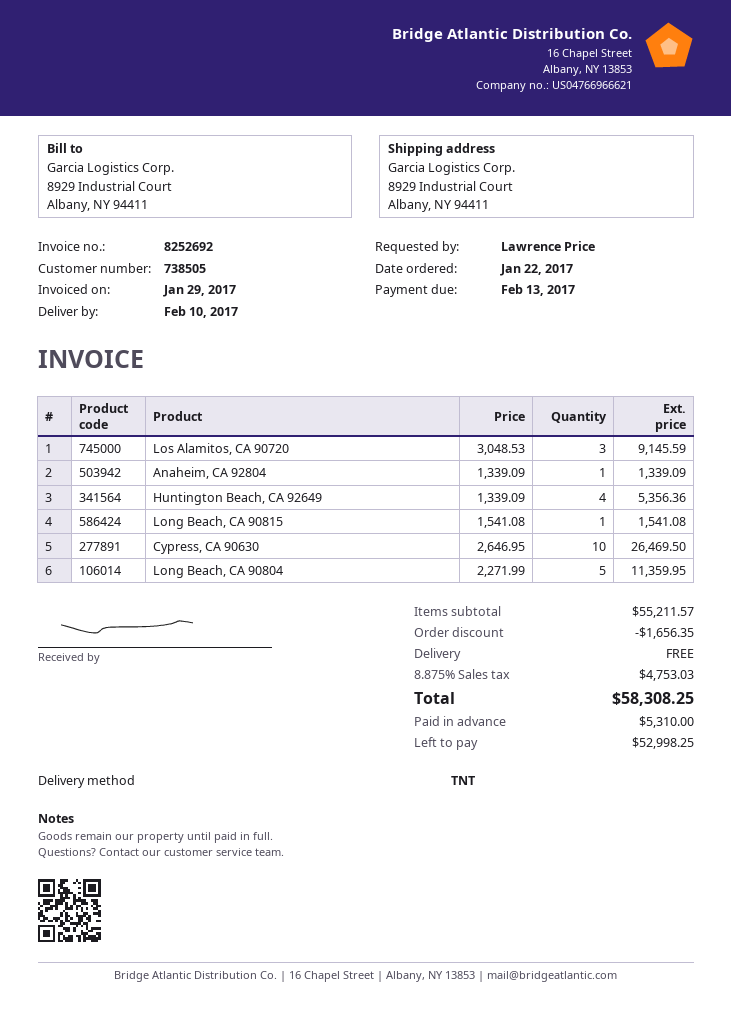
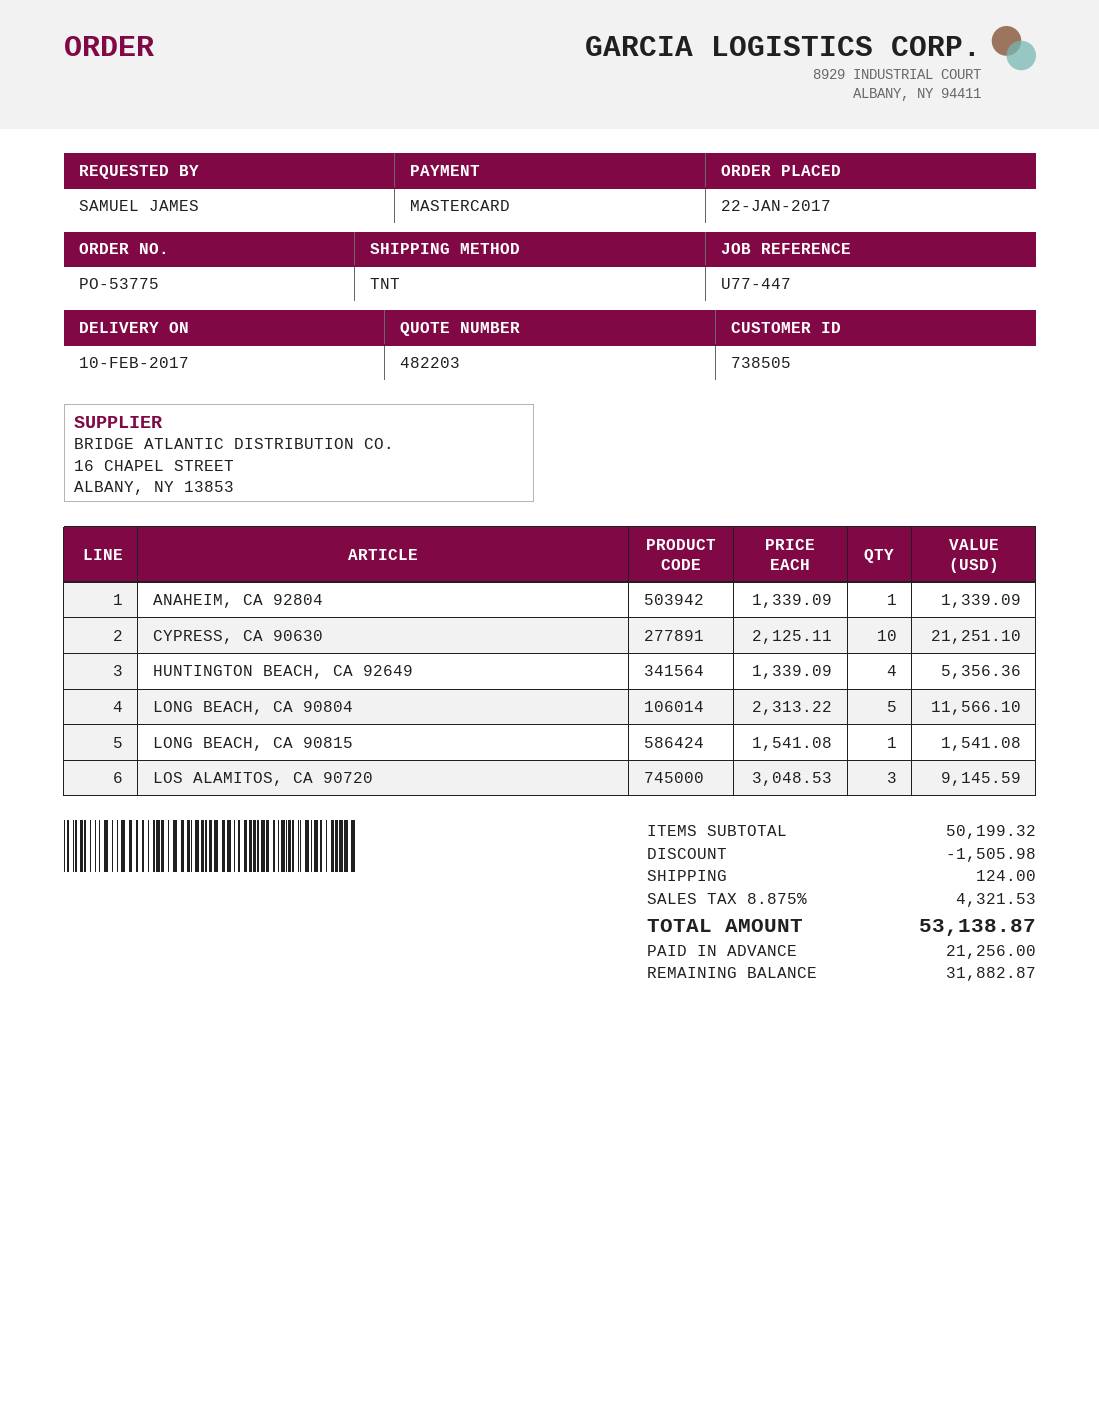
ordered by: Lawrence Price -> SAMUEL JAMES
Cypress, CA 90630: 10 x 2646.95 = 26469.50 -> 10 x 2125.11 = 21251.10
Long Beach, CA 90804: 5 x 2271.99 = 11359.95 -> 5 x 2313.22 = 11566.10
subtotal: 55211.57 -> 50199.32
discount: 1656.35 -> 1505.98
shipping: 0.00 -> 124.00
tax: 8.875% = 4753.03 -> 8.875% = 4321.53
total: 58308.25 -> 53138.87
deposit: 5310.00 -> 21256.00
balance: 52998.25 -> 31882.87

